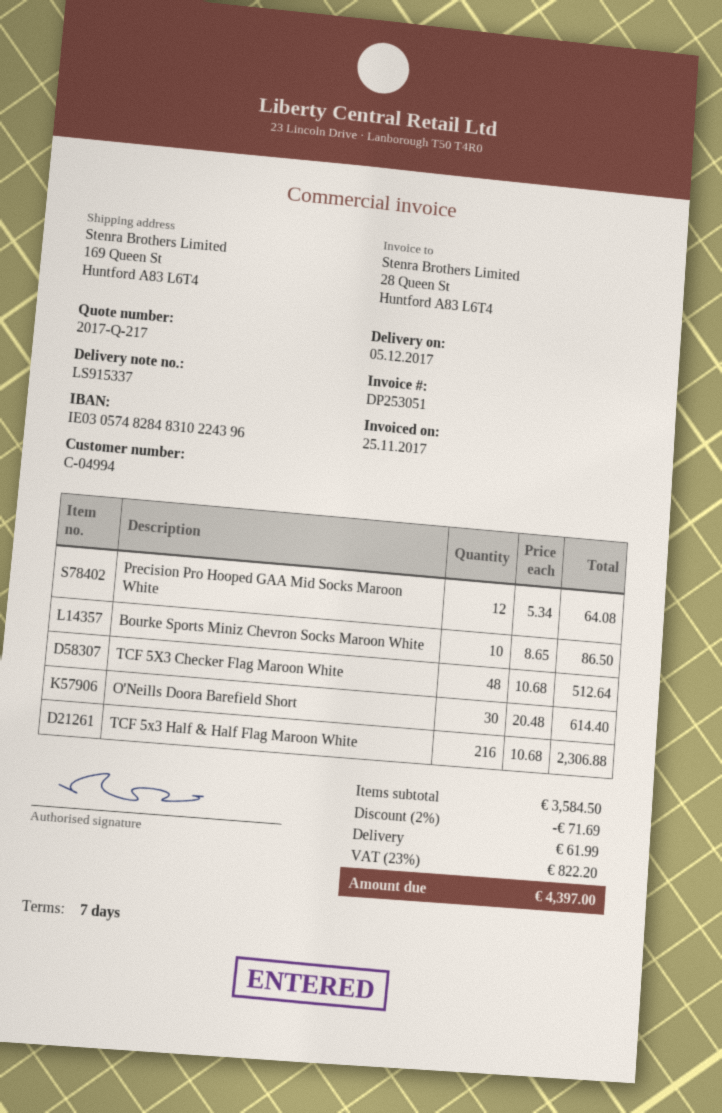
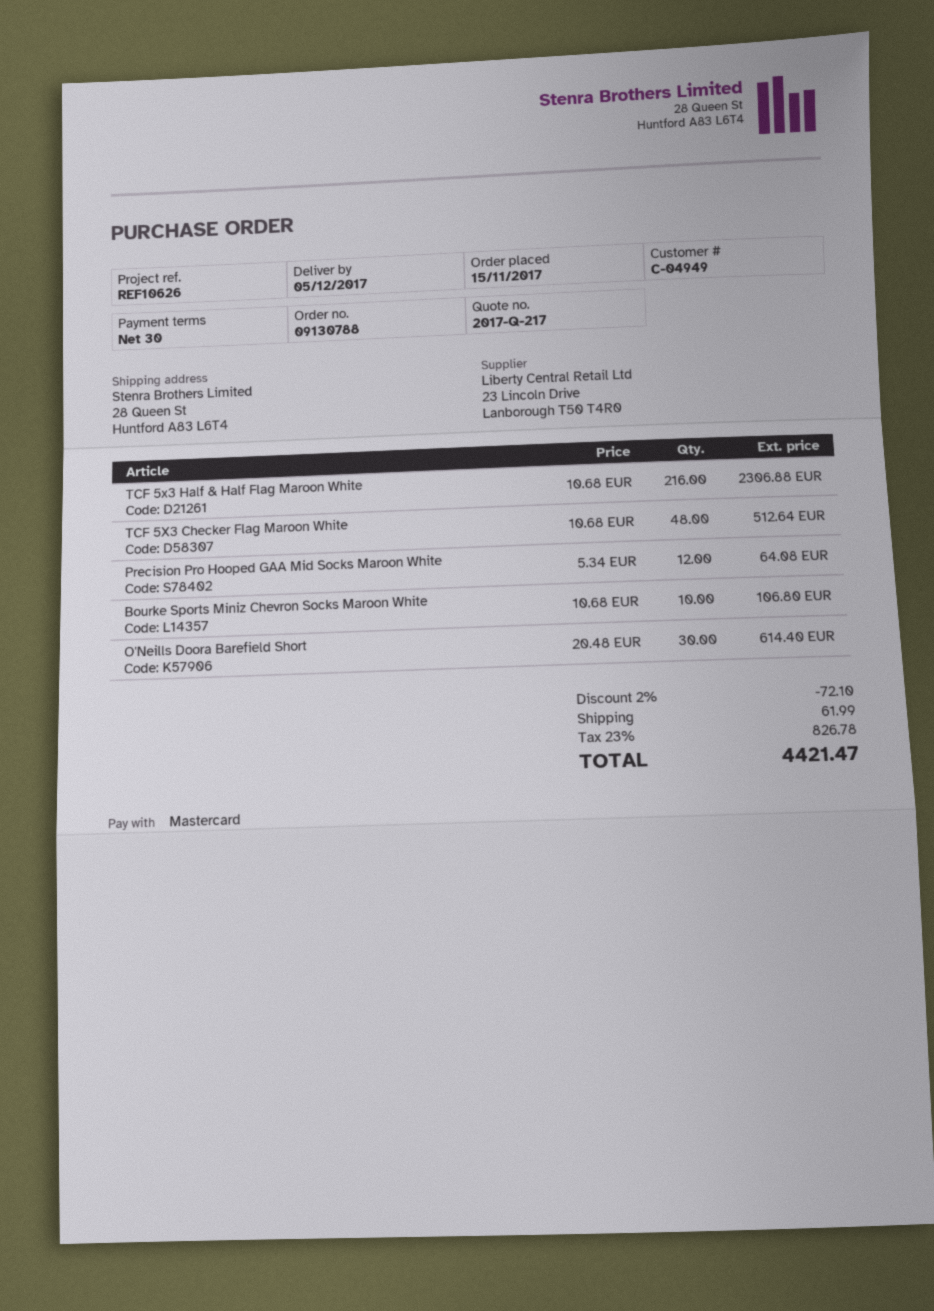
payment terms: 7 days -> 30 days
customer number: C-04994 -> C-04949
ship to: 169 Queen St, Huntford A83 L6T4 -> 28 Queen St, Huntford A83 L6T4
Bourke Sports Miniz Chevron Socks Maroon White: 10 x 8.65 = 86.50 -> 10 x 10.68 = 106.80
discount: 2% = 71.69 -> 2% = 72.10
tax: 23% = 822.20 -> 23% = 826.78
total: 4397.00 -> 4421.47

